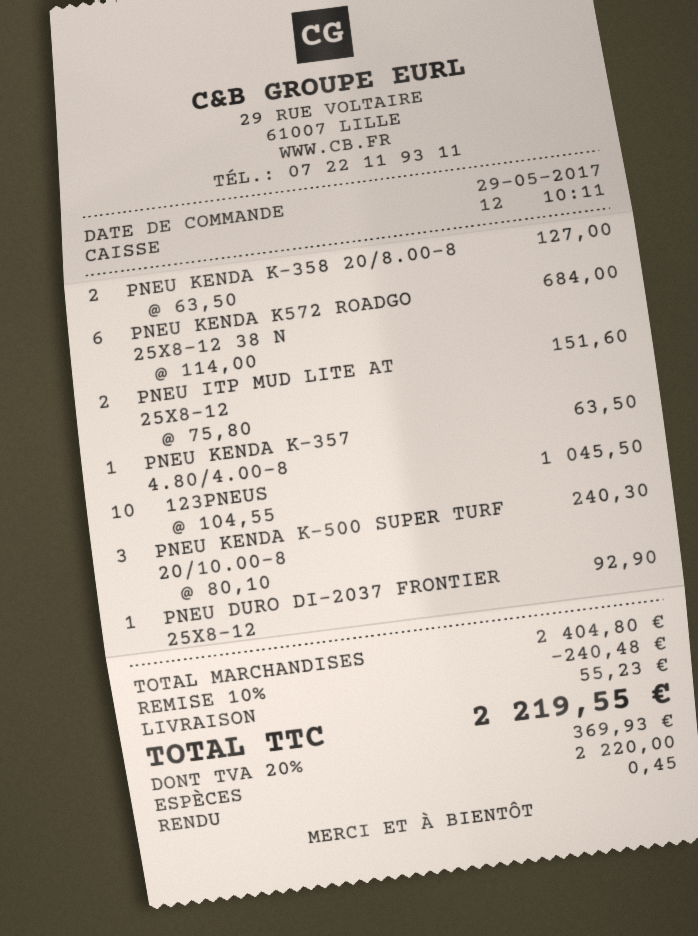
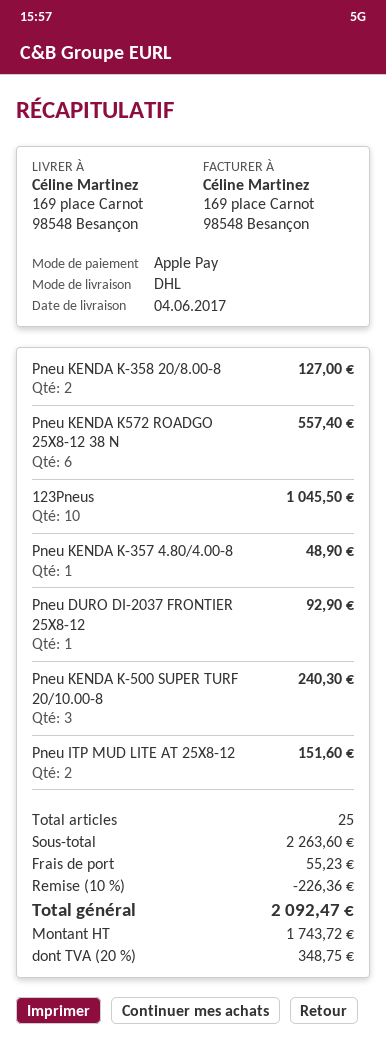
payment method: cash -> Apple Pay
PNEU KENDA K572 ROADGO 25X8-12 38 N: 6 for 684.00 -> 6 for 557.40
PNEU KENDA K-357 4.80/4.00-8: 1 for 63.50 -> 1 for 48.90
subtotal: 2404.80 -> 2263.60
discount: 10% = 240.48 -> 10% = 226.36
tax: 20% = 369.93 -> 20% = 348.75
total: 2219.55 -> 2092.47

